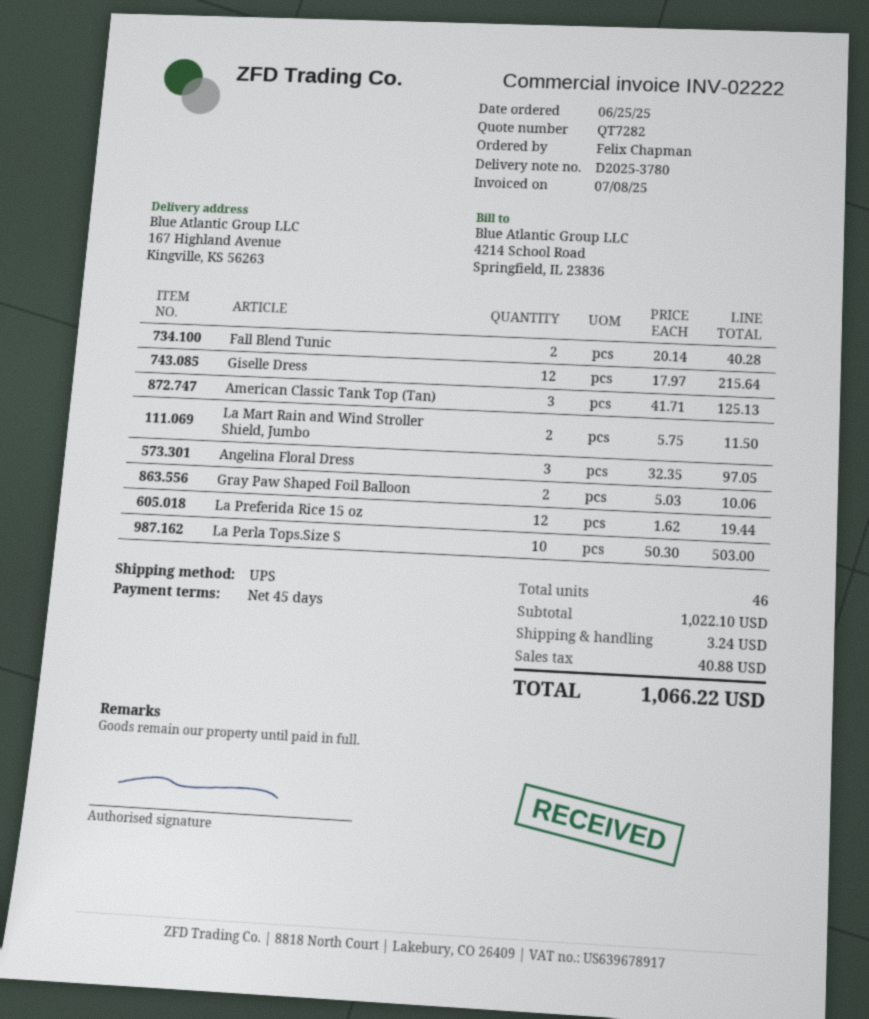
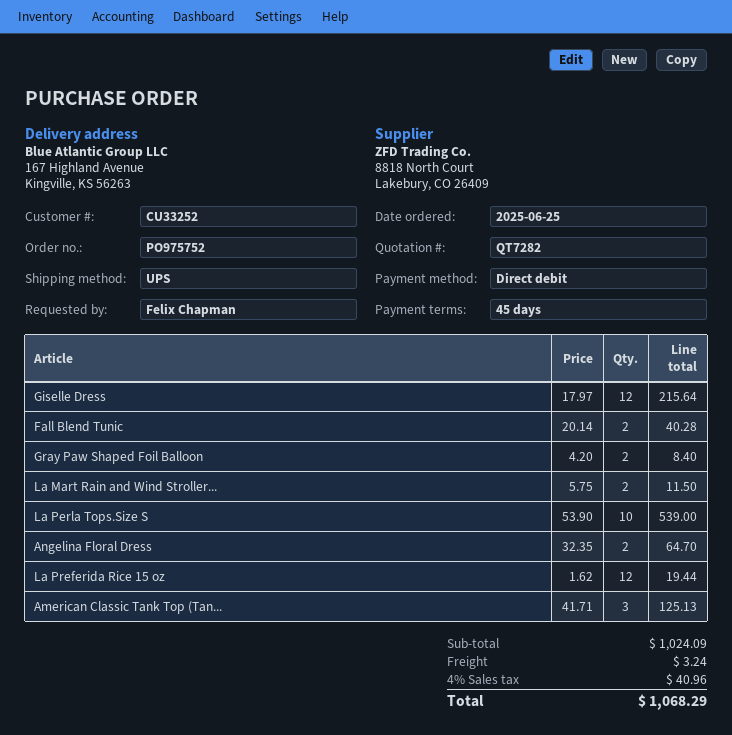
Angelina Floral Dress: 3 x 32.35 = 97.05 -> 2 x 32.35 = 64.70
Gray Paw Shaped Foil Balloon: 2 x 5.03 = 10.06 -> 2 x 4.20 = 8.40
La Perla Tops.Size S: 10 x 50.30 = 503.00 -> 10 x 53.90 = 539.00
subtotal: 1022.10 -> 1024.09
tax: 40.88 -> 40.96
total: 1066.22 -> 1068.29

